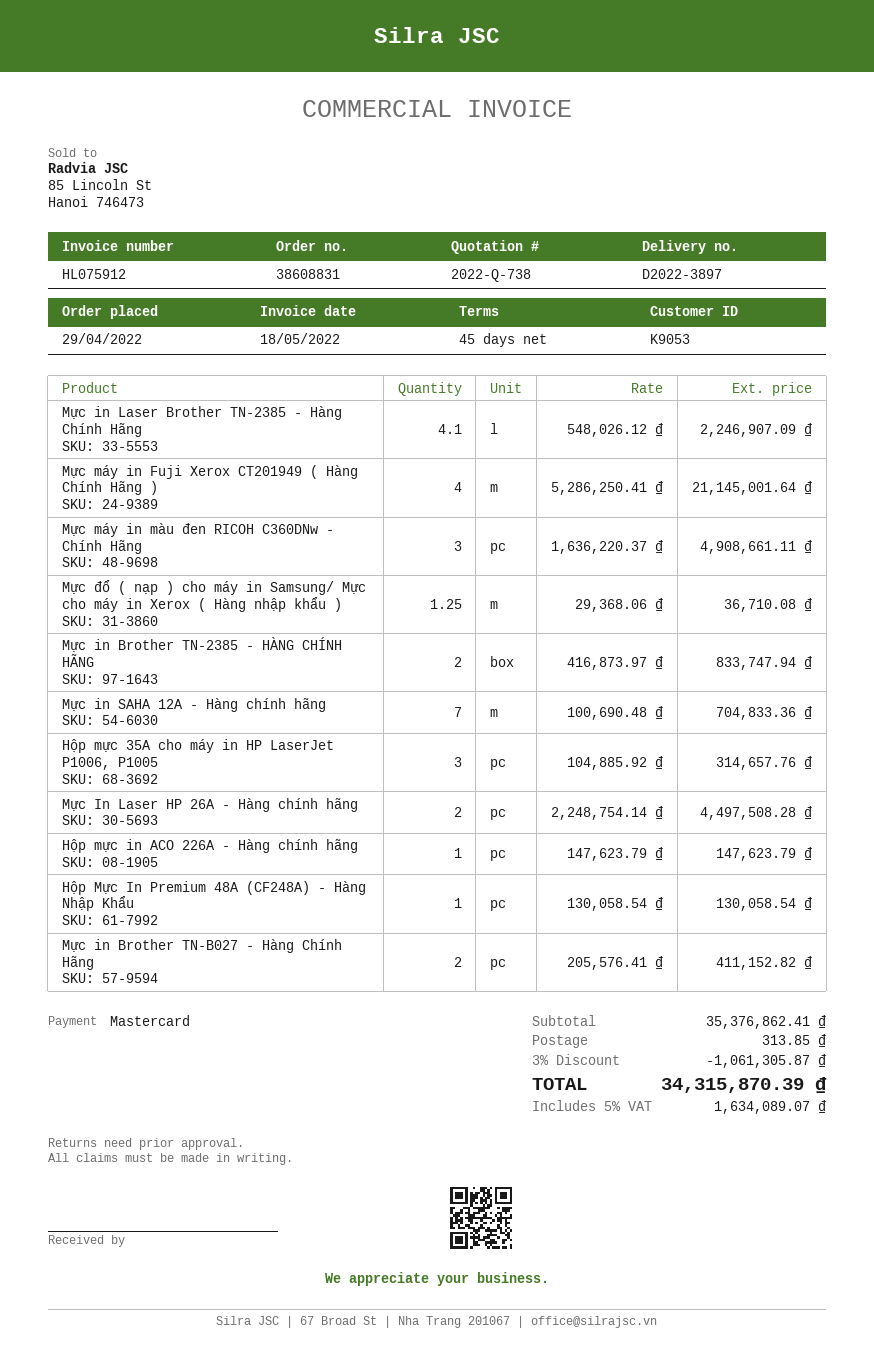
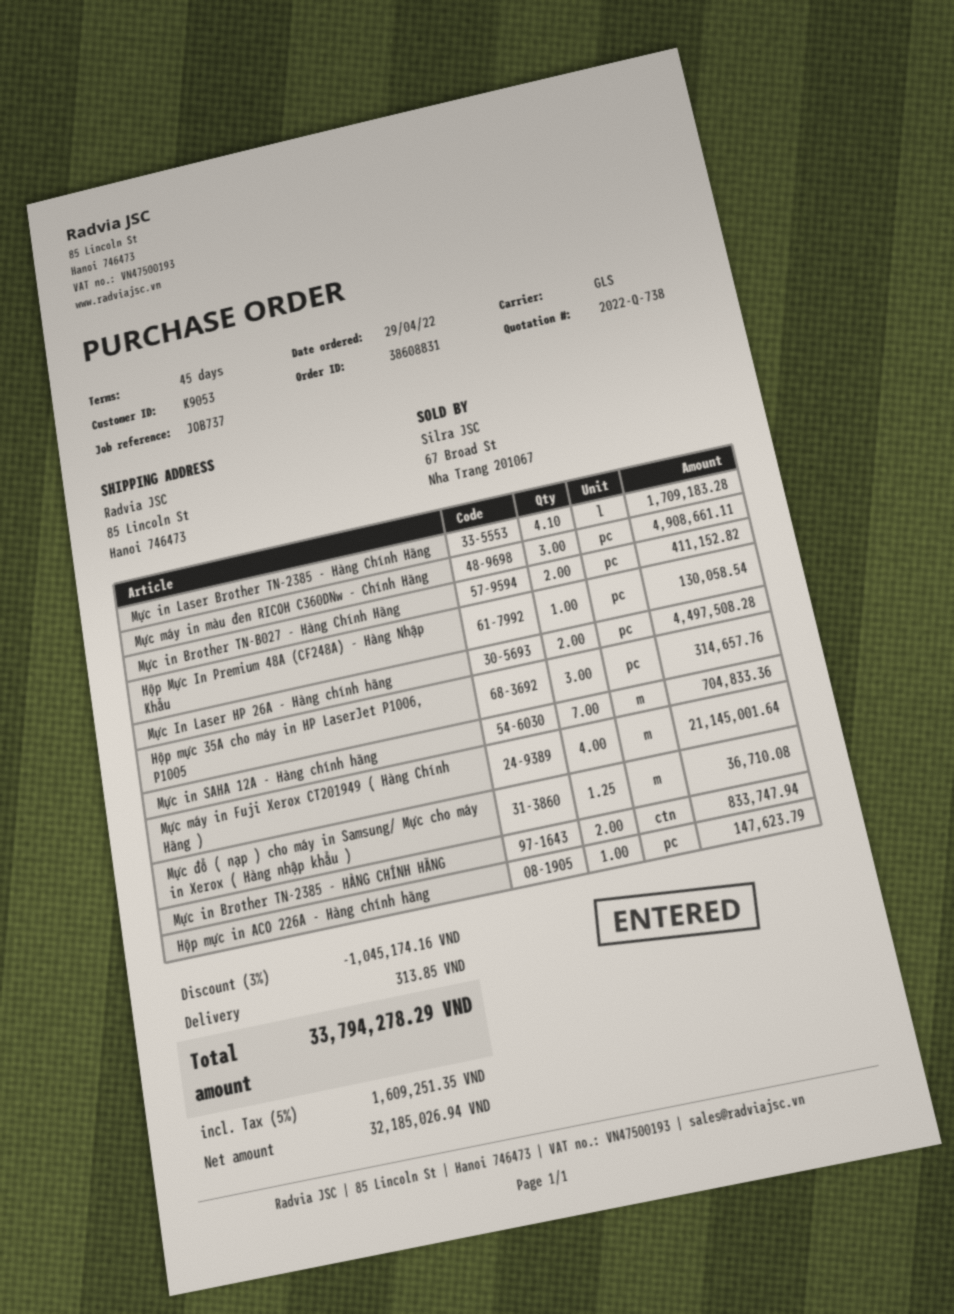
Mực in Laser Brother TN-2385 - Hàng Chính Hãng: 4.1 for 2246907.09 -> 4.1 for 1709183.28
discount: 3% = 1061305.87 -> 3% = 1045174.16
tax: 5% = 1634089.07 -> 5% = 1609251.35
total: 34315870.39 -> 33794278.29

